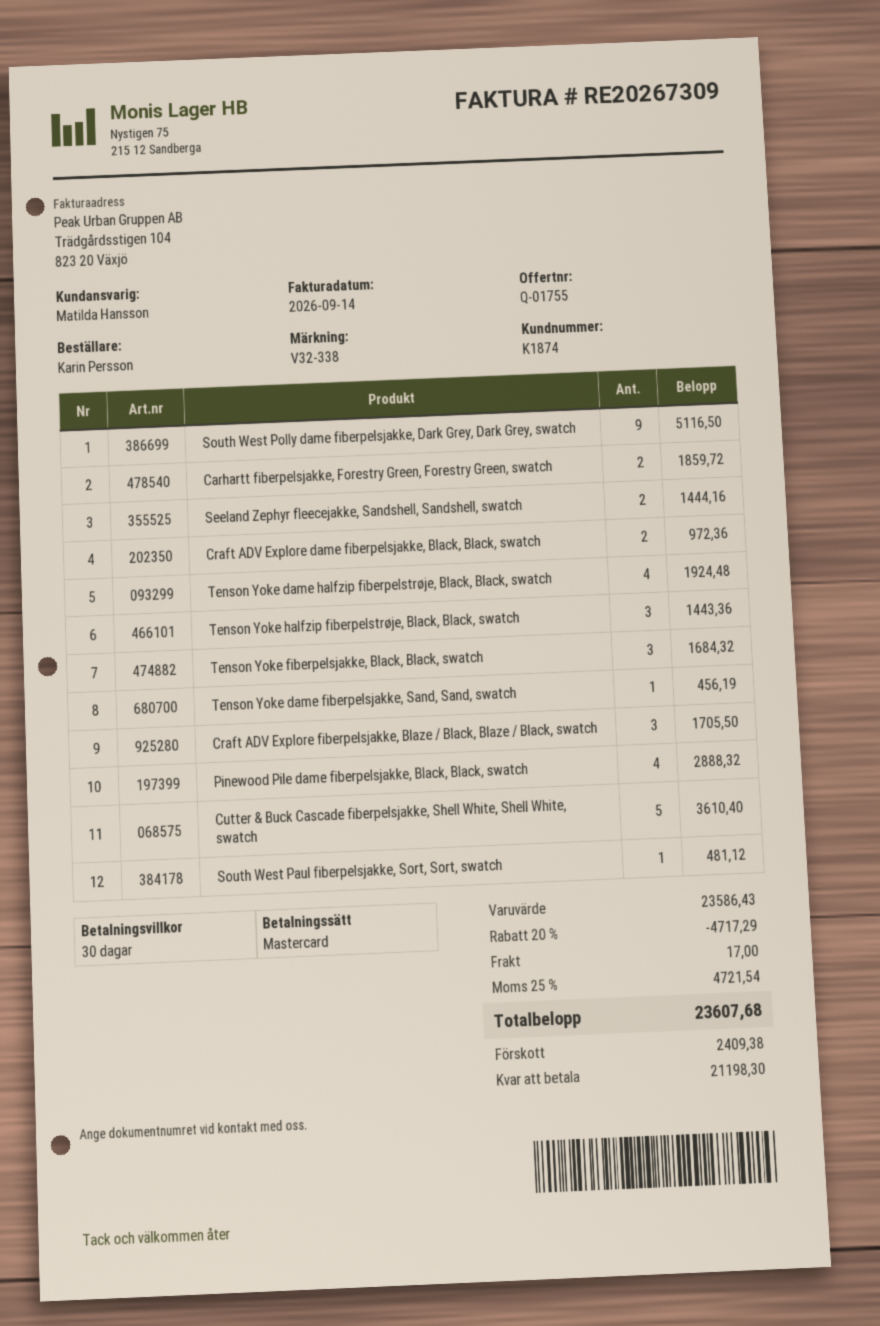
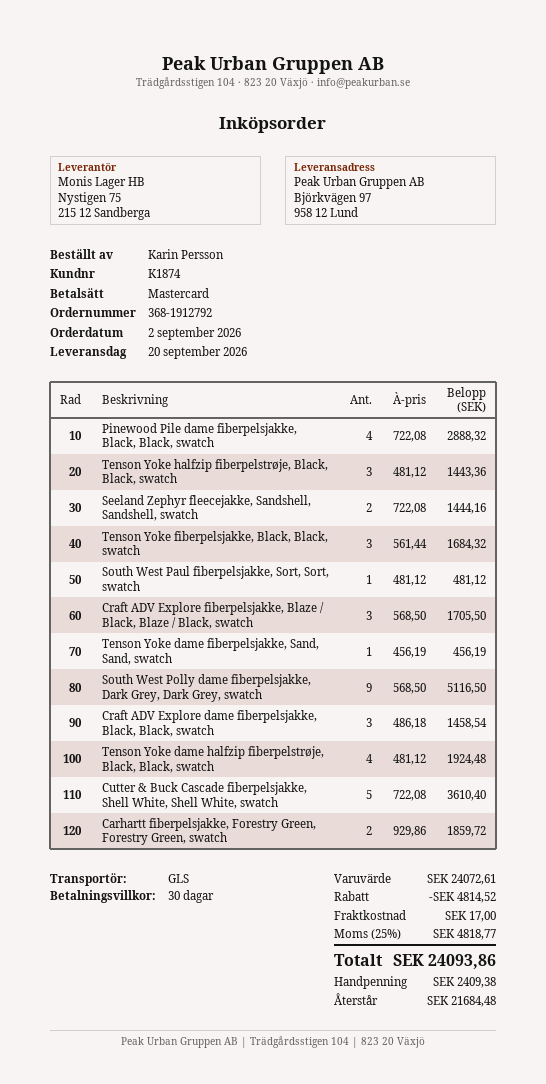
Craft ADV Explore dame fiberpelsjakke, Black, Black, swatch: 2 for 972.36 -> 3 for 1458.54
subtotal: 23586.43 -> 24072.61
discount: 4717.29 -> 4814.52
tax: 25% = 4721.54 -> 25% = 4818.77
total: 23607.68 -> 24093.86
balance: 21198.30 -> 21684.48

